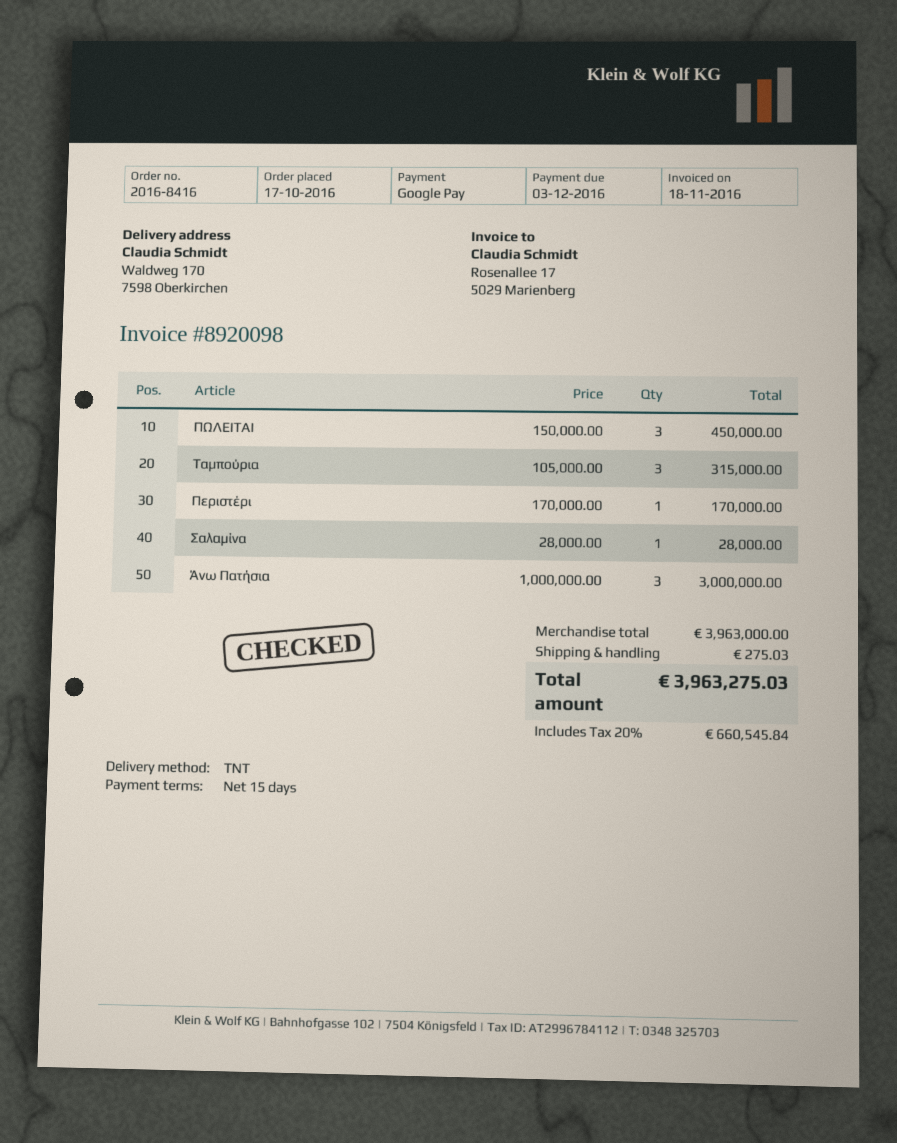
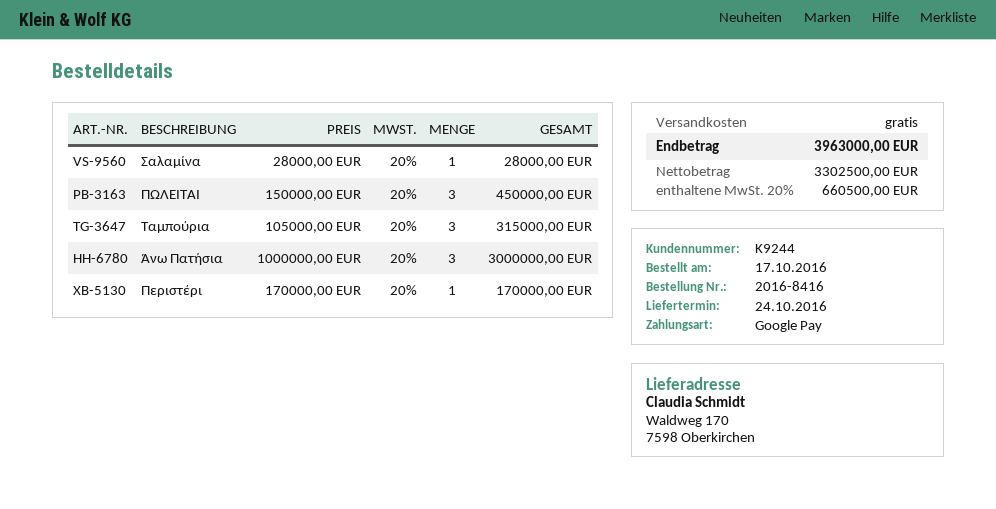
shipping: 275.03 -> 0.00
tax: 20% = 660545.84 -> 20% = 660500.00
total: 3963275.03 -> 3963000.00

